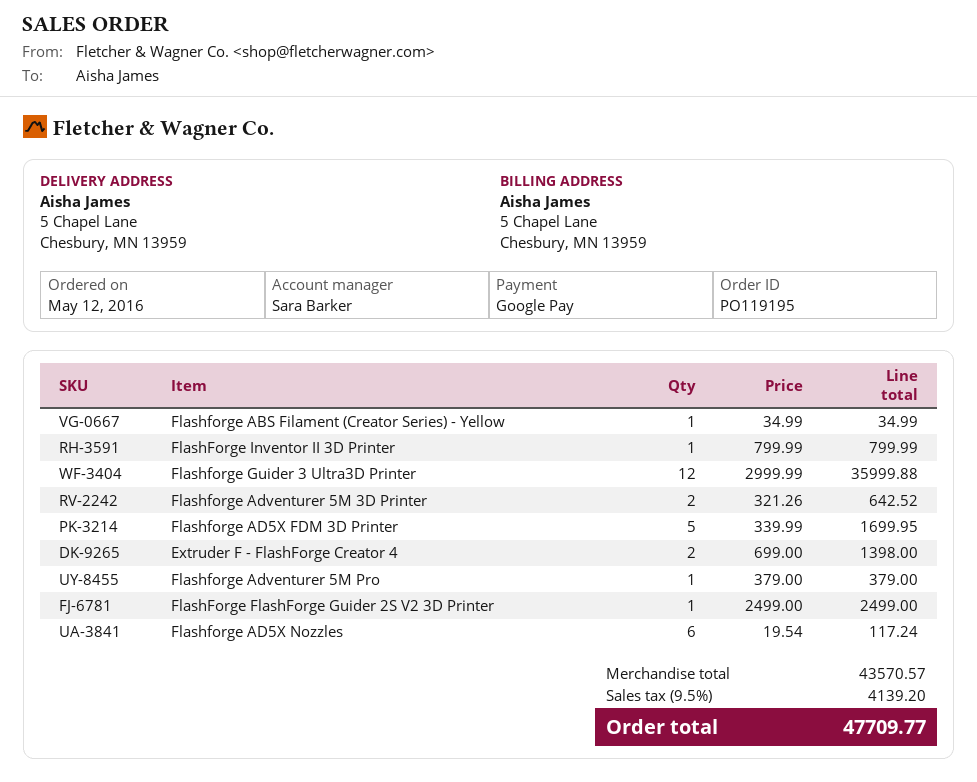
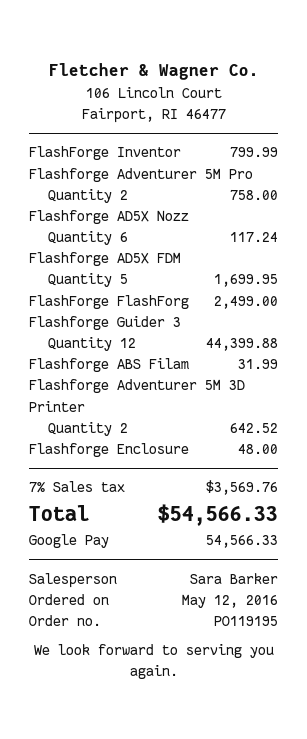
Flashforge ABS Filament (Creator Series) - Yellow: 1 for 34.99 -> 1 for 31.99
Flashforge Guider 3 Ultra3D Printer: 12 for 35999.88 -> 12 for 44399.88
Extruder F - FlashForge Creator 4: 2 for 1398.00 -> none
Flashforge Adventurer 5M Pro: 1 for 379.00 -> 2 for 758.00
Flashforge Enclosure: none -> 1 for 48.00
tax: 9.5% = 4139.20 -> 7% = 3569.76
total: 47709.77 -> 54566.33

